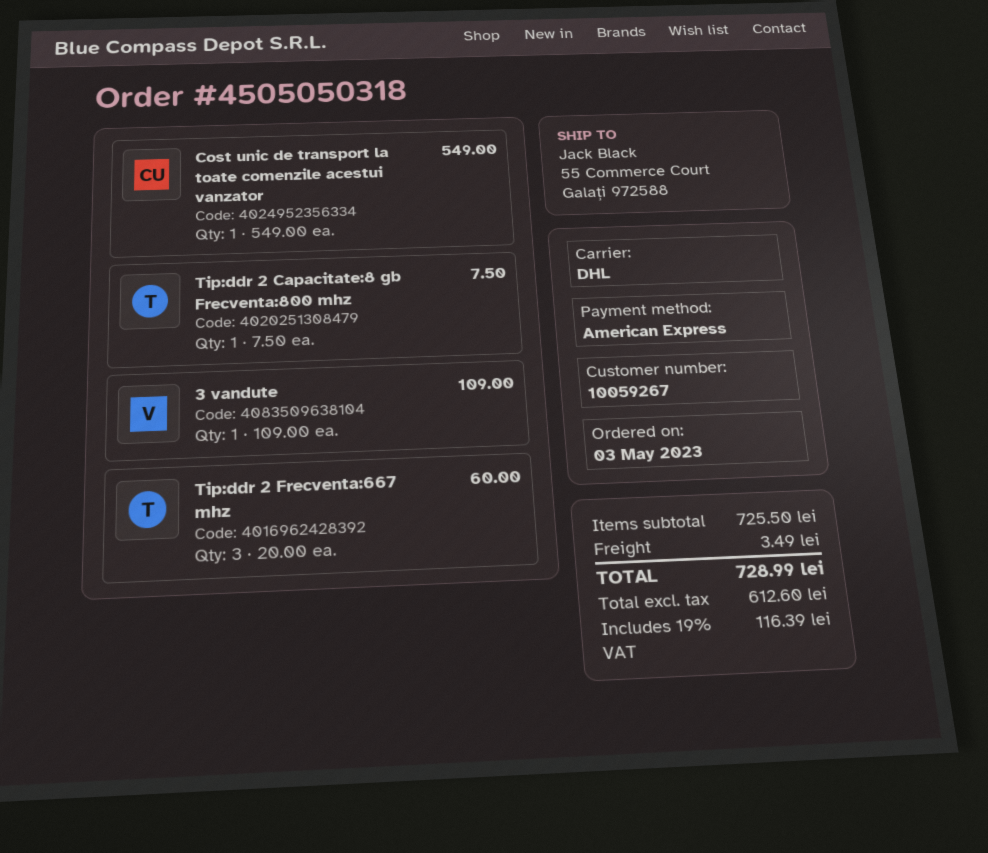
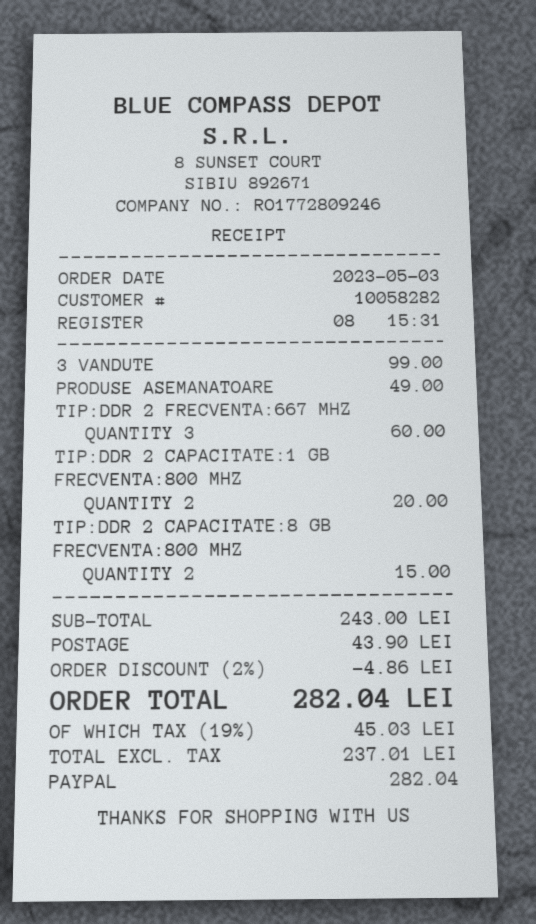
customer number: 10059267 -> 10058282
payment method: American Express -> PayPal
Cost unic de transport la toate comenzile acestui vanzator: 1 for 549.00 -> none
Tip:ddr 2 Capacitate:8 gb Frecventa:800 mhz: 1 for 7.50 -> 2 for 15.00
3 vandute: 1 for 109.00 -> 1 for 99.00
PRODUSE ASEMANATOARE: none -> 1 for 49.00
TIP:DDR 2 CAPACITATE:1 GB FRECVENTA:800 MHZ: none -> 2 for 20.00
subtotal: 725.50 -> 243.00
discount: none -> 2% = 4.86
shipping: 3.49 -> 43.90
net: 612.60 -> 237.01
tax: 19% = 116.39 -> 19% = 45.03
total: 728.99 -> 282.04

